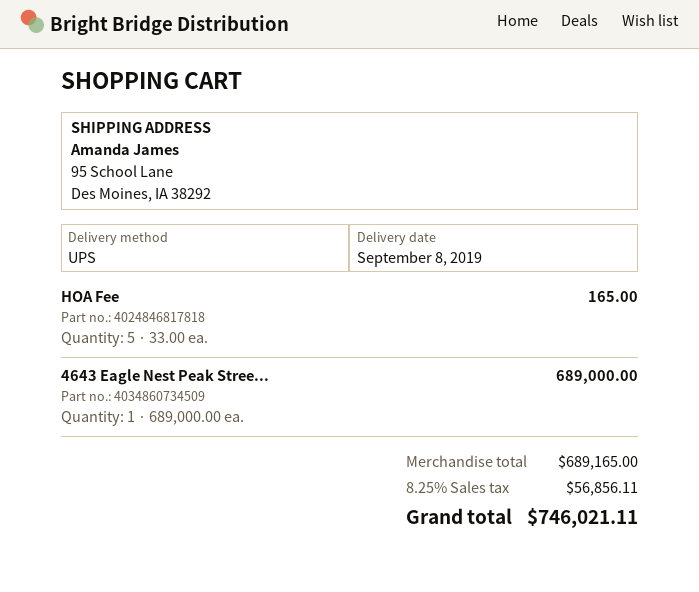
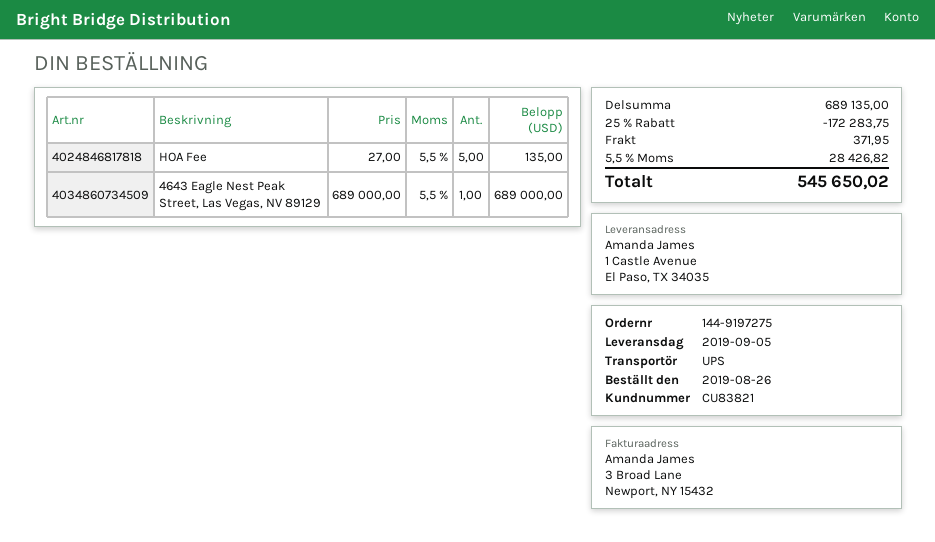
delivery date: 2019-09-08 -> 2019-09-05
ship to: 95 School Lane, Des Moines, IA 38292 -> 1 Castle Avenue, El Paso, TX 34035
HOA Fee: 5 x 33.00 = 165.00 -> 5 x 27.00 = 135.00
subtotal: 689165.00 -> 689135.00
discount: none -> 25% = 172283.75
shipping: none -> 371.95
tax: 8.25% = 56856.11 -> 5.5% = 28426.82
total: 746021.11 -> 545650.02

